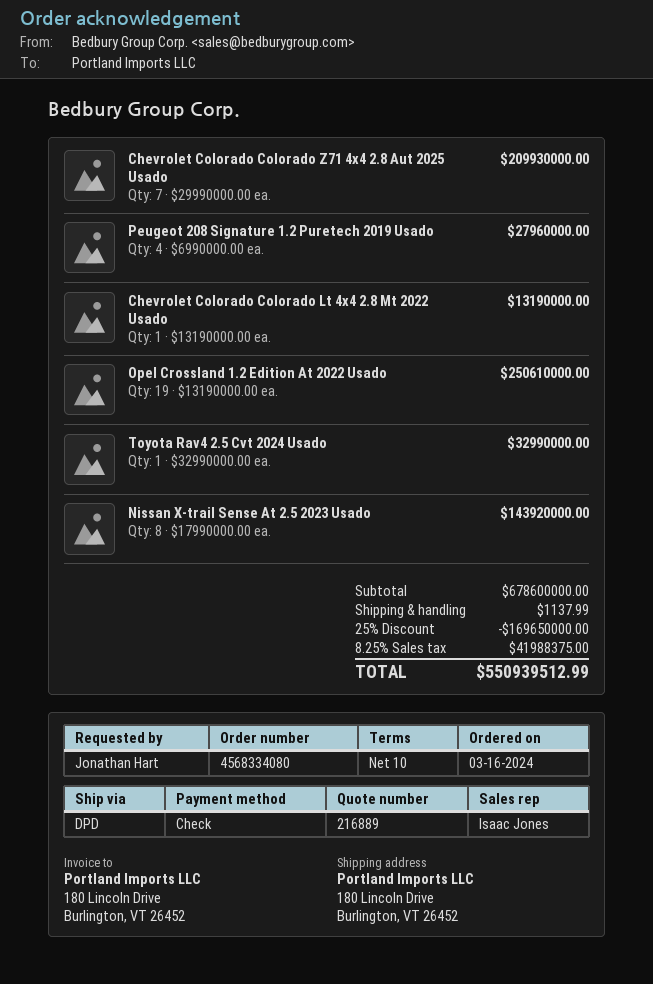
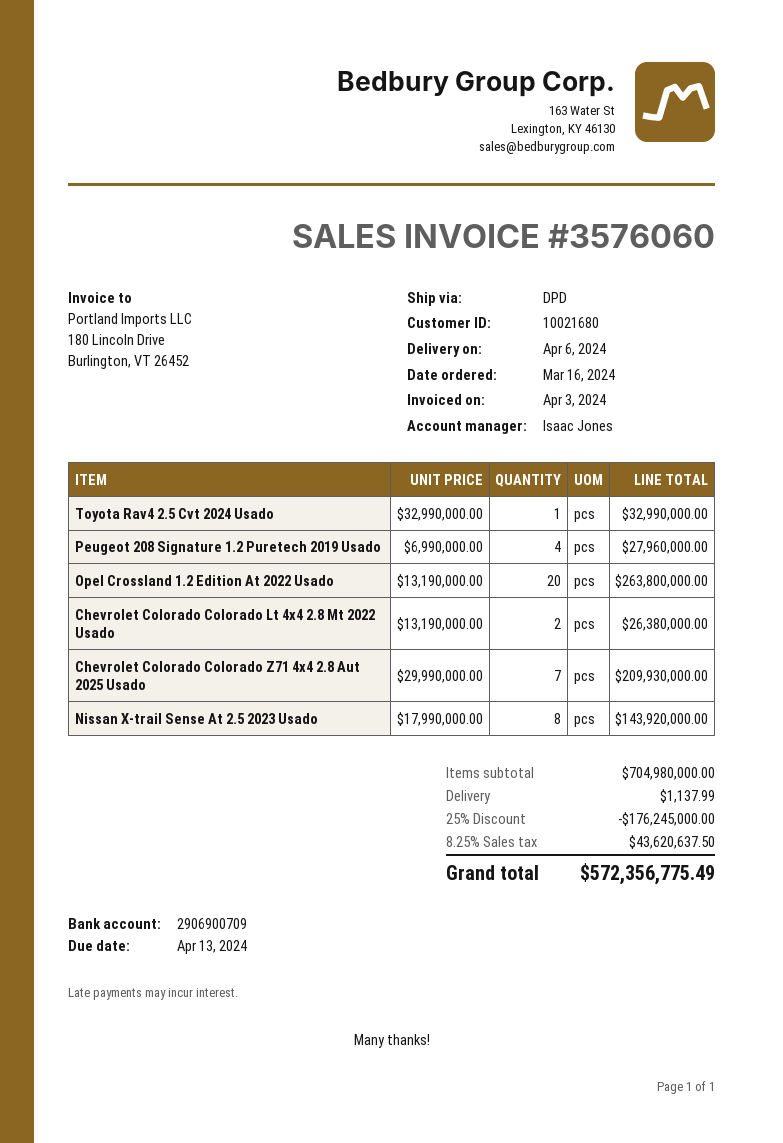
Chevrolet Colorado Colorado Lt 4x4 2.8 Mt 2022 Usado: 1 x 13190000.00 = 13190000.00 -> 2 x 13190000.00 = 26380000.00
Opel Crossland 1.2 Edition At 2022 Usado: 19 x 13190000.00 = 250610000.00 -> 20 x 13190000.00 = 263800000.00
subtotal: 678600000.00 -> 704980000.00
discount: 25% = 169650000.00 -> 25% = 176245000.00
tax: 8.25% = 41988375.00 -> 8.25% = 43620637.50
total: 550939512.99 -> 572356775.49

